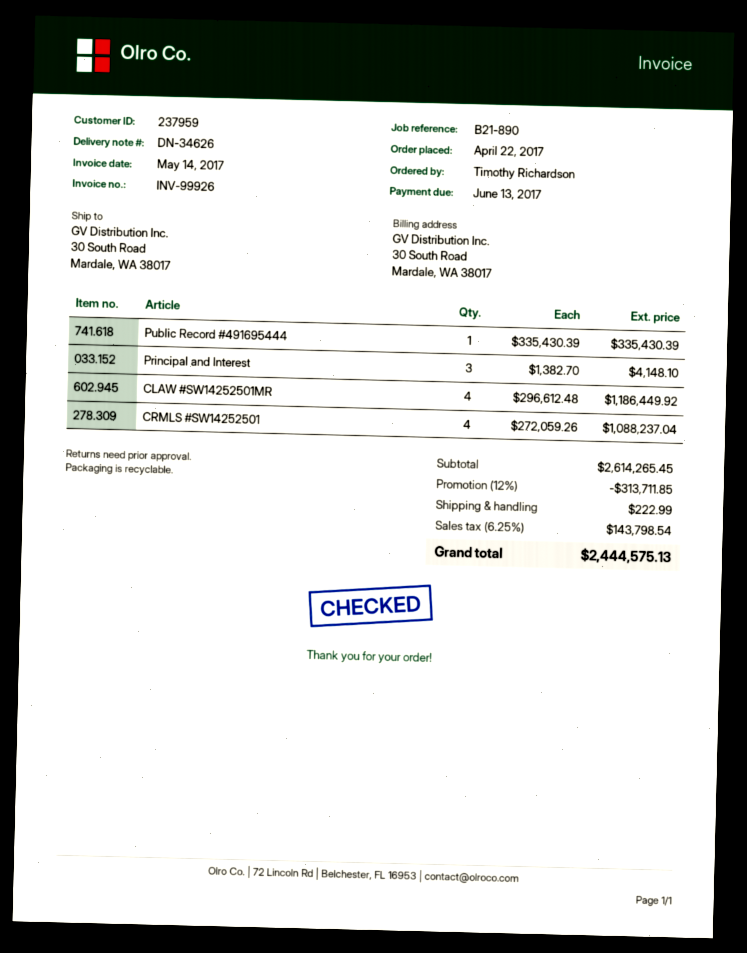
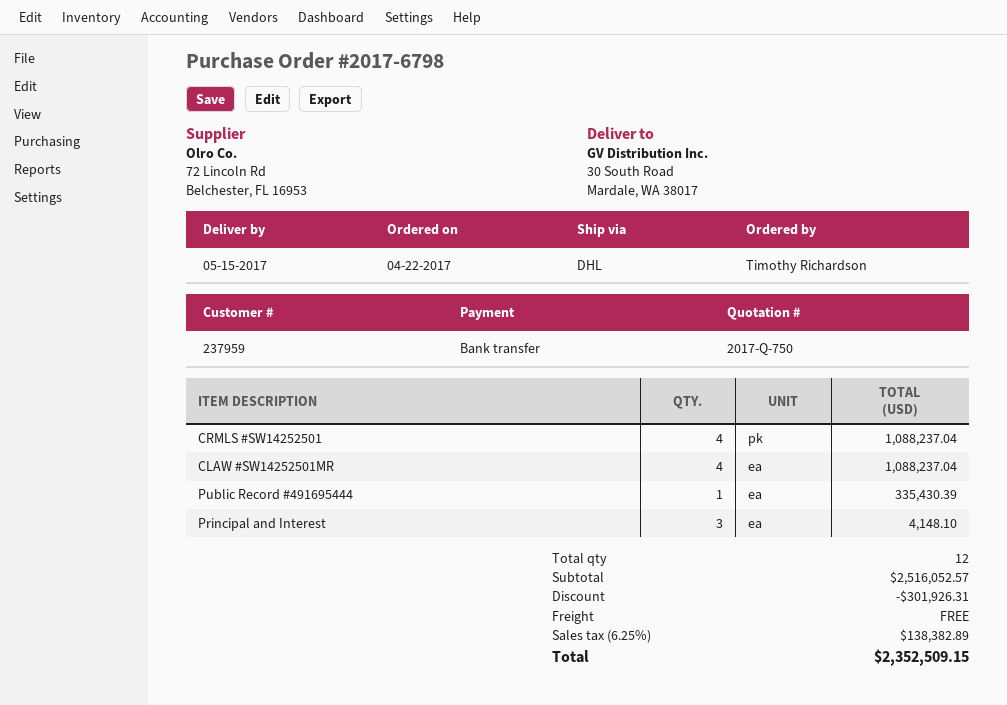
CLAW #SW14252501MR: 4 for 1186449.92 -> 4 for 1088237.04
subtotal: 2614265.45 -> 2516052.57
discount: 313711.85 -> 301926.31
shipping: 222.99 -> 0.00
tax: 6.25% = 143798.54 -> 6.25% = 138382.89
total: 2444575.13 -> 2352509.15

